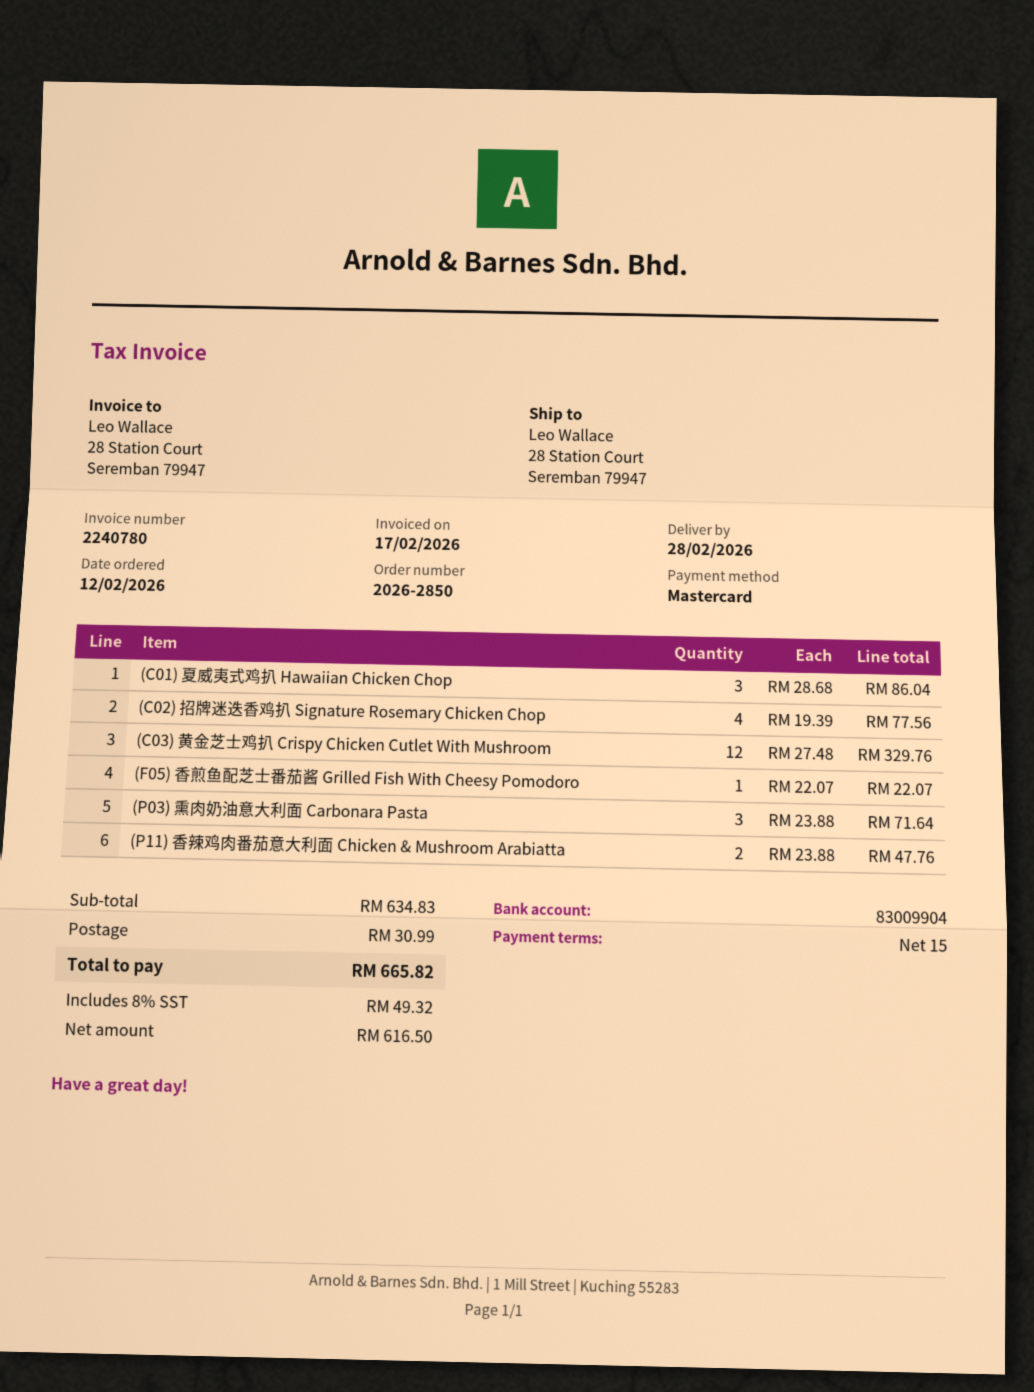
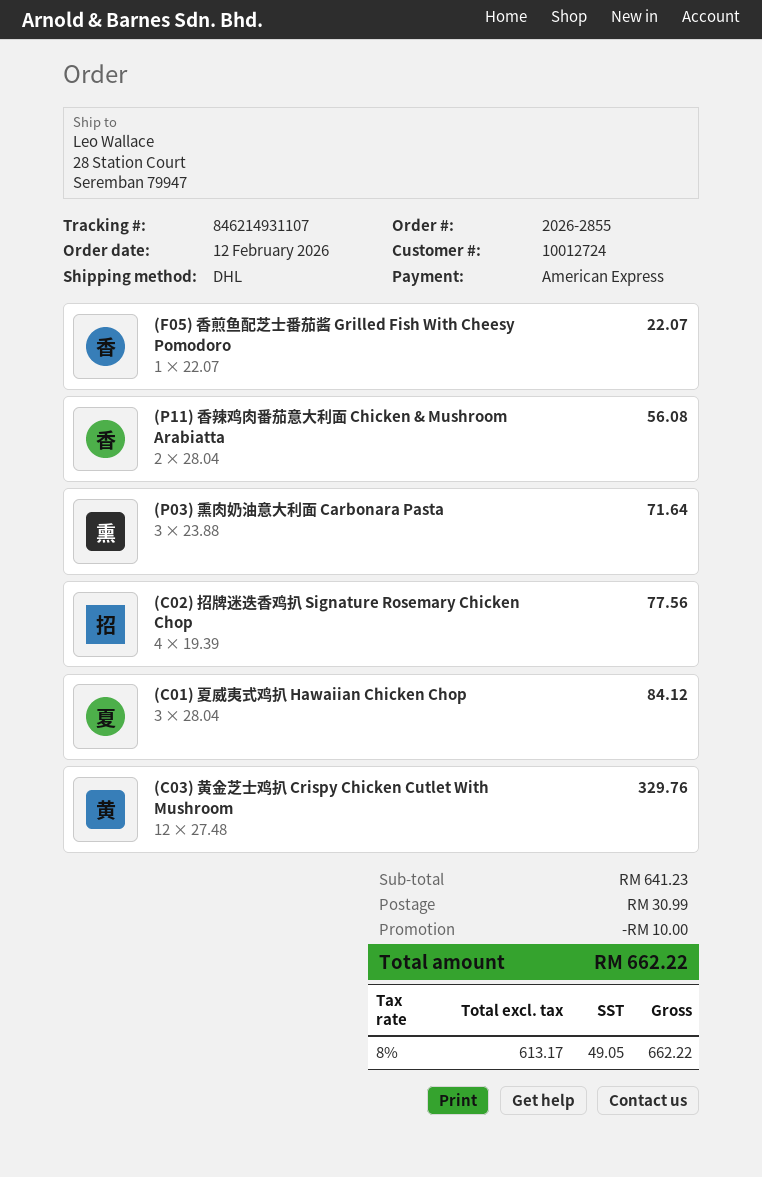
order number: 2026-2850 -> 2026-2855
payment method: Mastercard -> American Express
(C01) 夏威夷式鸡扒 Hawaiian Chicken Chop: 3 x 28.68 = 86.04 -> 3 x 28.04 = 84.12
(P11) 香辣鸡肉番茄意大利面 Chicken & Mushroom Arabiatta: 2 x 23.88 = 47.76 -> 2 x 28.04 = 56.08
subtotal: 634.83 -> 641.23
discount: none -> 10.00
net: 616.50 -> 613.17
tax: 8% = 49.32 -> 8% = 49.05
total: 665.82 -> 662.22

